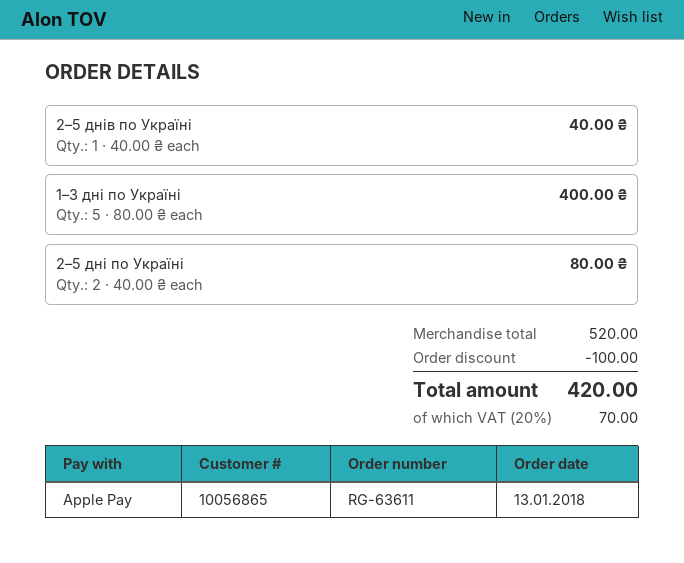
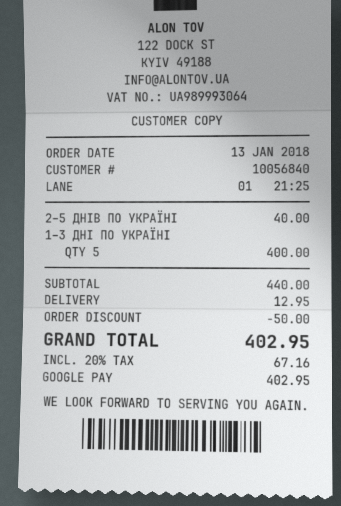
customer number: 10056865 -> 10056840
payment method: Apple Pay -> Google Pay
2–5 дні по Україні: 2 for 80.00 -> none
subtotal: 520.00 -> 440.00
discount: 100.00 -> 50.00
shipping: none -> 12.95
tax: 20% = 70.00 -> 20% = 67.16
total: 420.00 -> 402.95

